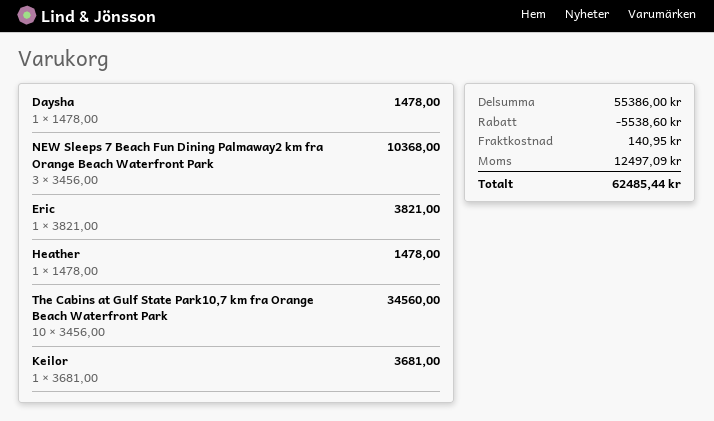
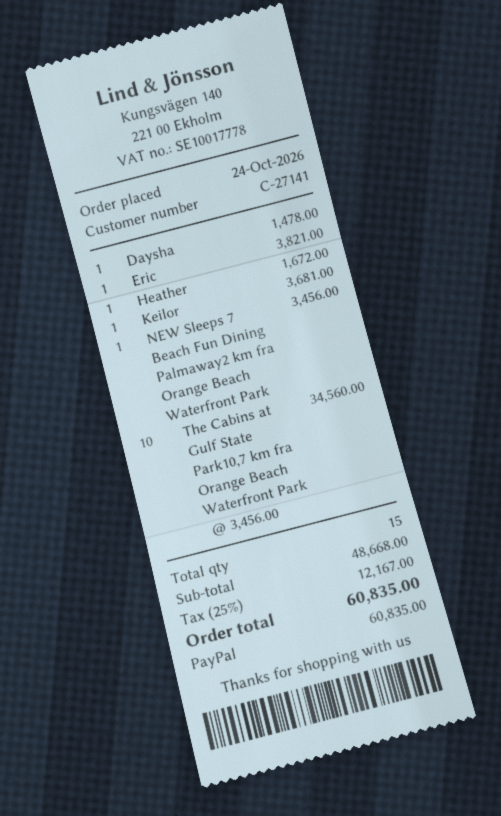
NEW Sleeps 7 Beach Fun Dining Palmaway2 km fra Orange Beach Waterfront Park: 3 x 3456.00 = 10368.00 -> 1 x 3456.00 = 3456.00
Heather: 1 x 1478.00 = 1478.00 -> 1 x 1672.00 = 1672.00
subtotal: 55386.00 -> 48668.00
discount: 5538.60 -> none
shipping: 140.95 -> none
tax: 12497.09 -> 12167.00
total: 62485.44 -> 60835.00

